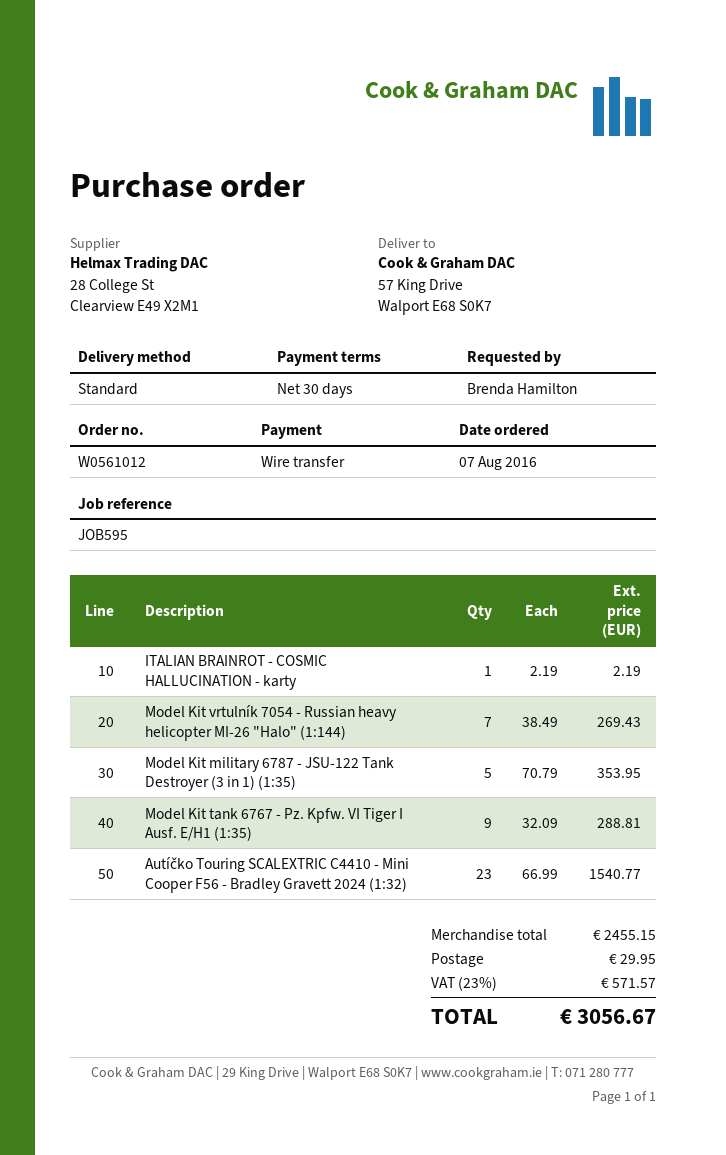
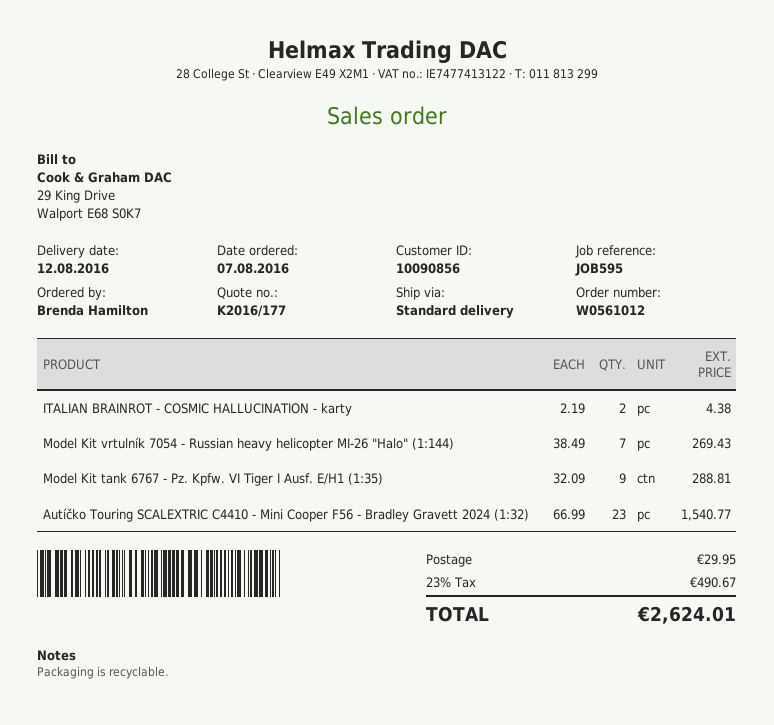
ITALIAN BRAINROT - COSMIC HALLUCINATION - karty: 1 x 2.19 = 2.19 -> 2 x 2.19 = 4.38
Model Kit military 6787 - JSU-122 Tank Destroyer (3 in 1) (1:35): 5 x 70.79 = 353.95 -> none
tax: 23% = 571.57 -> 23% = 490.67
total: 3056.67 -> 2624.01

